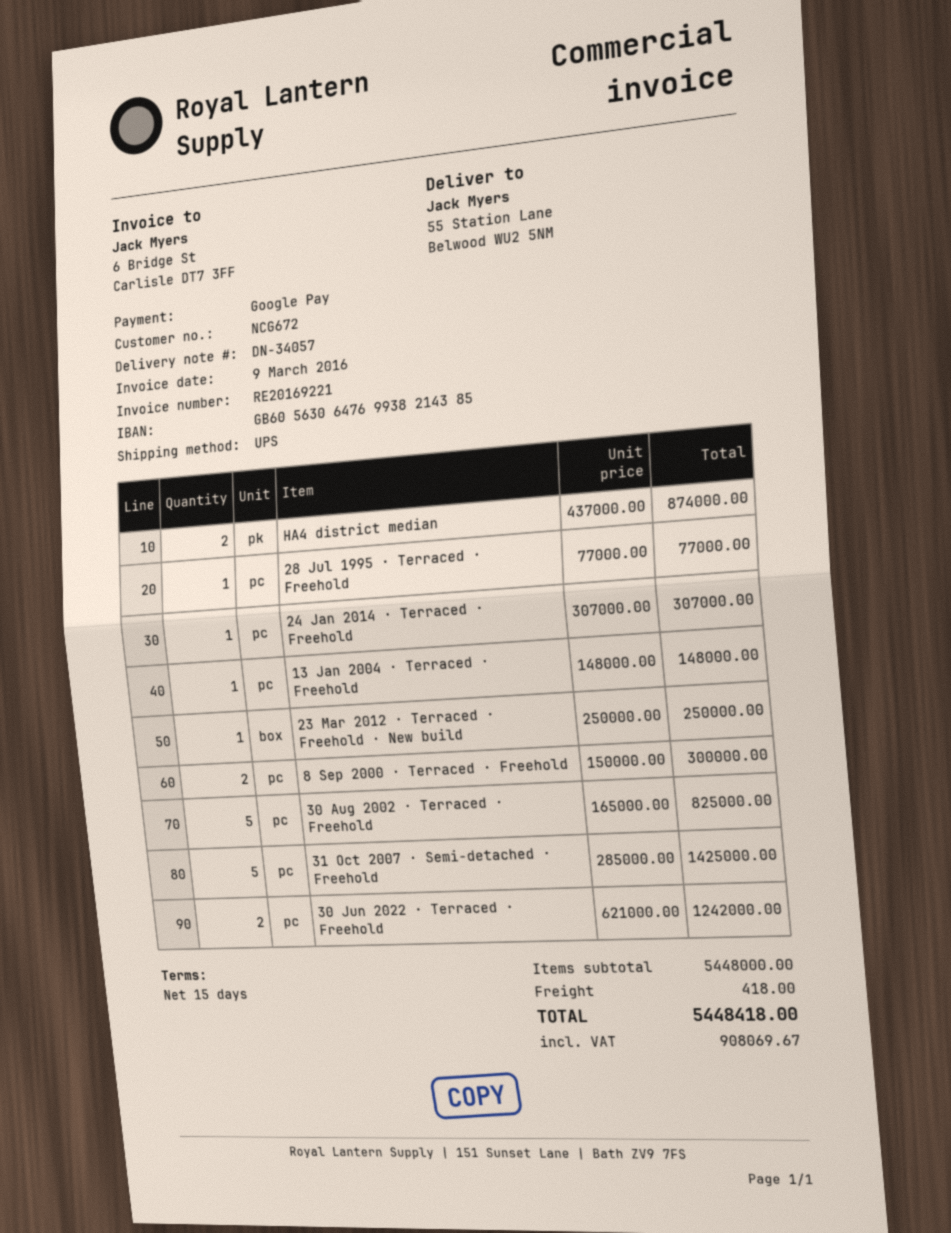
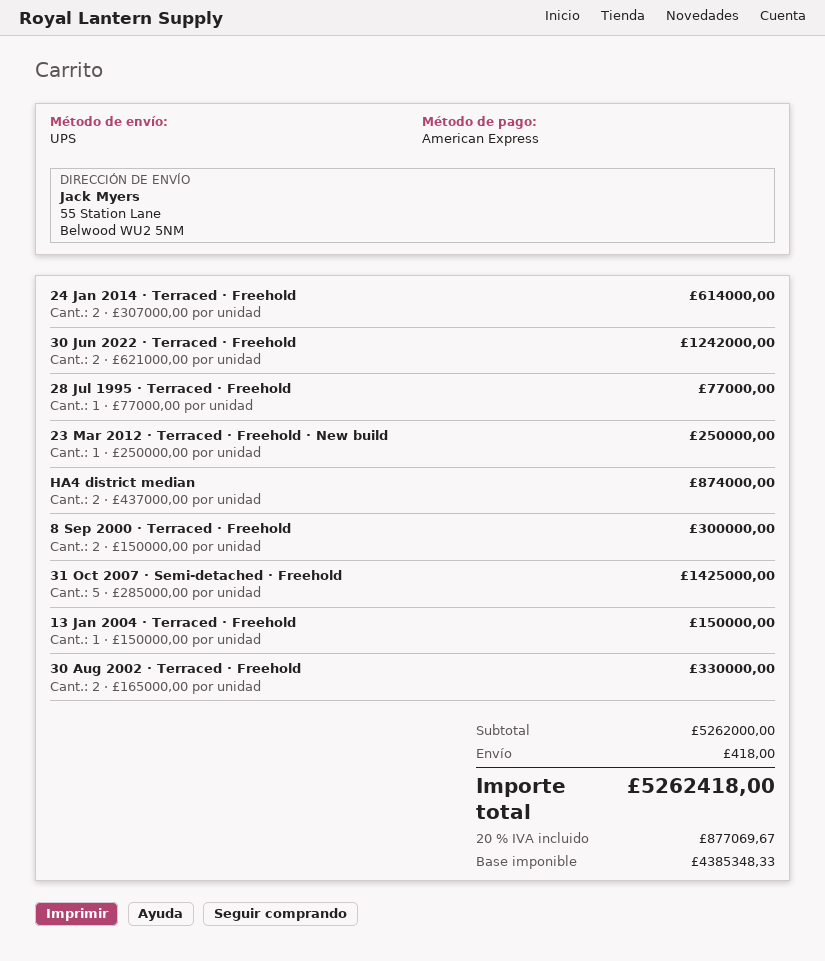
payment method: Google Pay -> American Express
24 Jan 2014 · Terraced · Freehold: 1 x 307000.00 = 307000.00 -> 2 x 307000.00 = 614000.00
13 Jan 2004 · Terraced · Freehold: 1 x 148000.00 = 148000.00 -> 1 x 150000.00 = 150000.00
30 Aug 2002 · Terraced · Freehold: 5 x 165000.00 = 825000.00 -> 2 x 165000.00 = 330000.00
subtotal: 5448000.00 -> 5262000.00
tax: 908069.67 -> 877069.67
total: 5448418.00 -> 5262418.00

